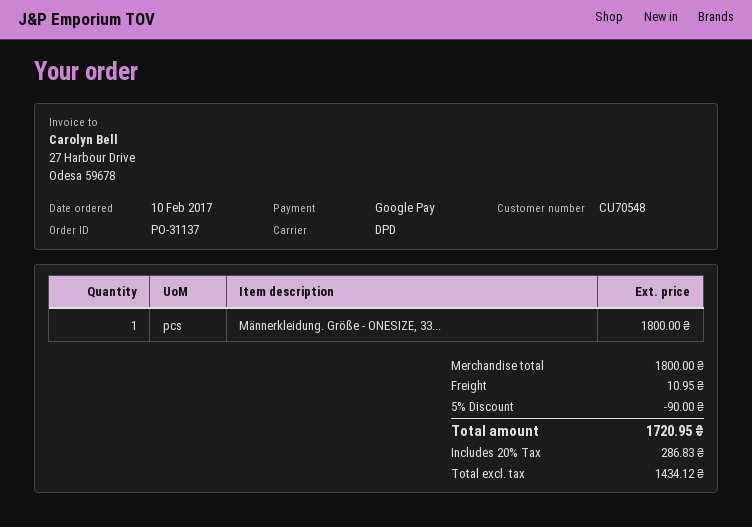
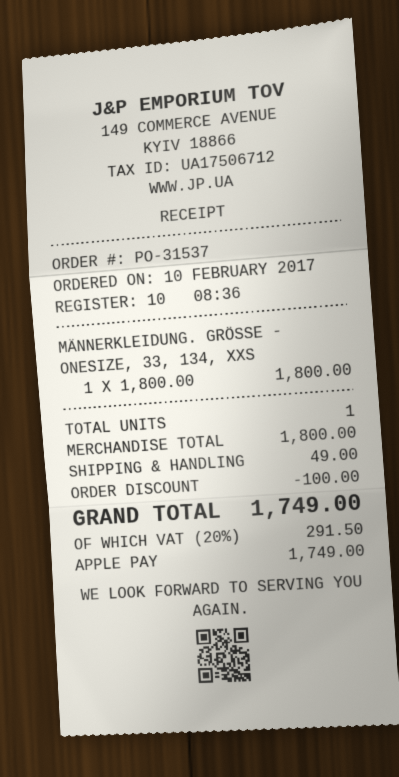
order number: PO-31137 -> PO-31537
payment method: Google Pay -> Apple Pay
discount: 90.00 -> 100.00
shipping: 10.95 -> 49.00
tax: 20% = 286.83 -> 20% = 291.50
total: 1720.95 -> 1749.00

